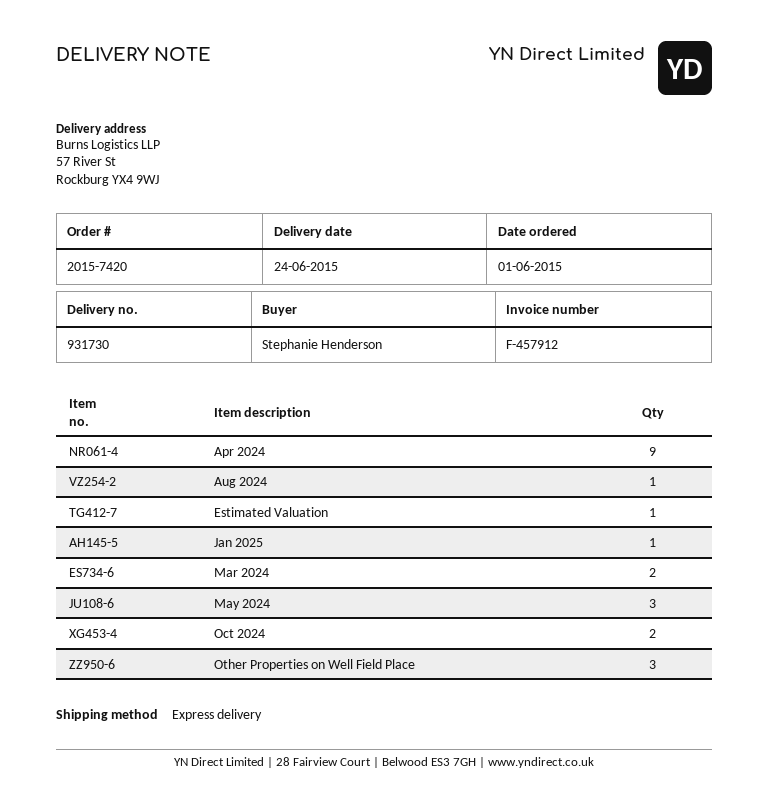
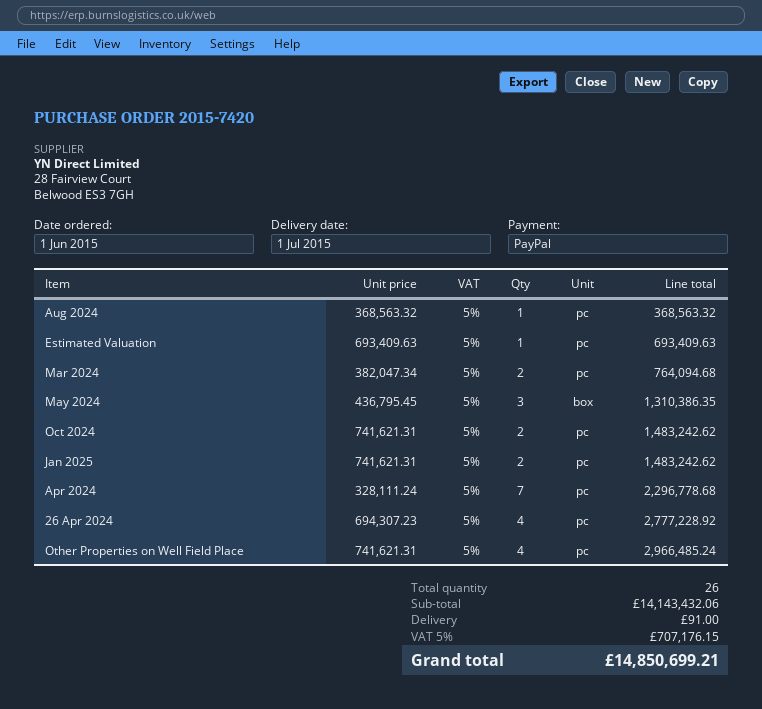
delivery date: 2015-06-24 -> 2015-07-01
Apr 2024: 9 -> 7
Jan 2025: 1 -> 2
Other Properties on Well Field Place: 3 -> 4
26 Apr 2024: none -> 4

